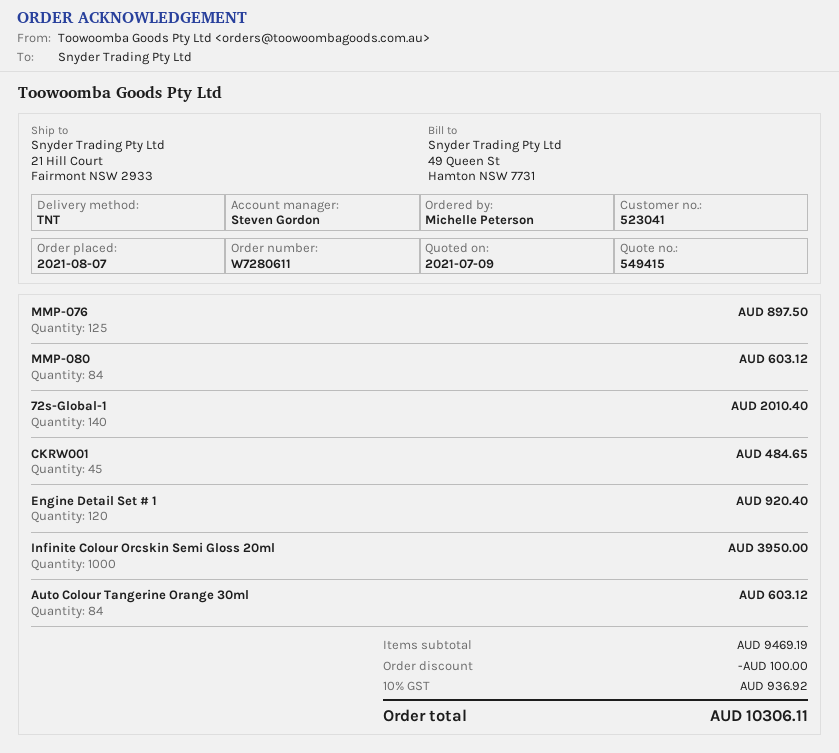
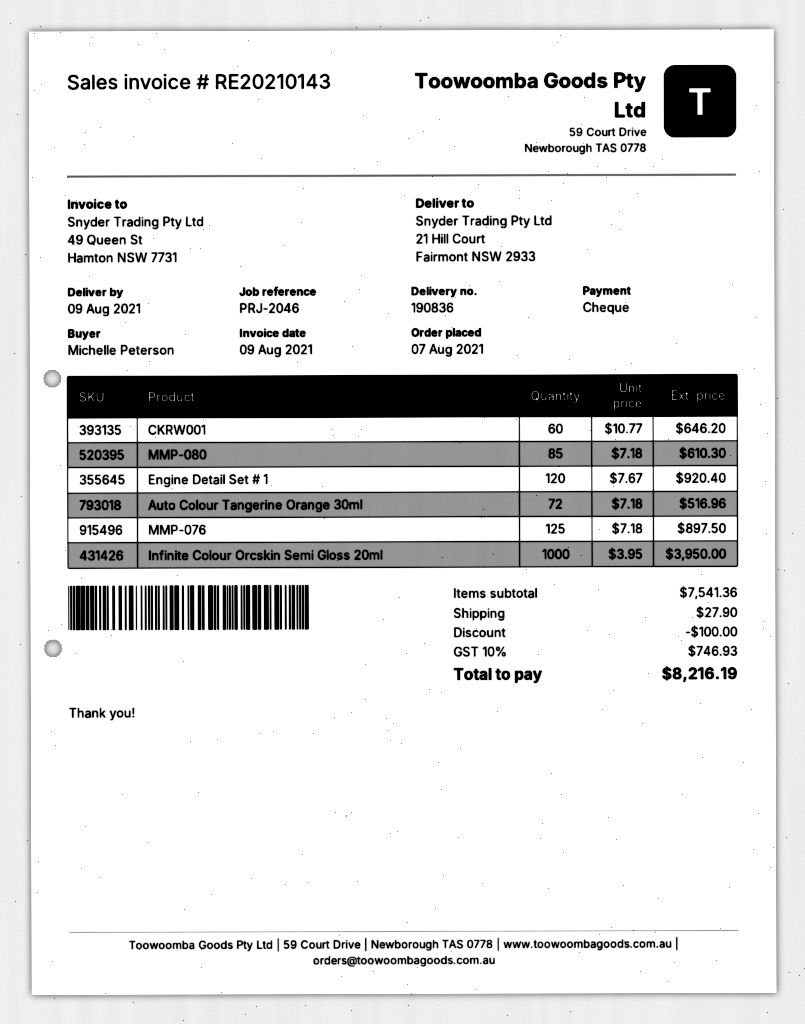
MMP-080: 84 for 603.12 -> 85 for 610.30
72s-Global-1: 140 for 2010.40 -> none
CKRW001: 45 for 484.65 -> 60 for 646.20
Auto Colour Tangerine Orange 30ml: 84 for 603.12 -> 72 for 516.96
subtotal: 9469.19 -> 7541.36
shipping: none -> 27.90
tax: 10% = 936.92 -> 10% = 746.93
total: 10306.11 -> 8216.19

